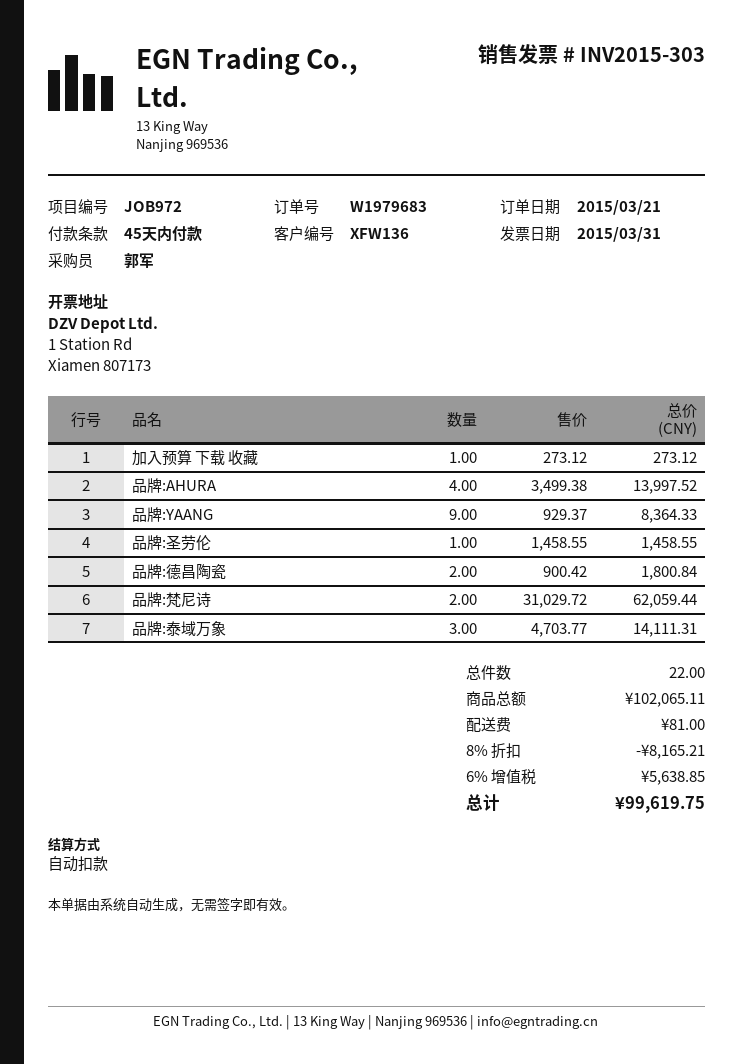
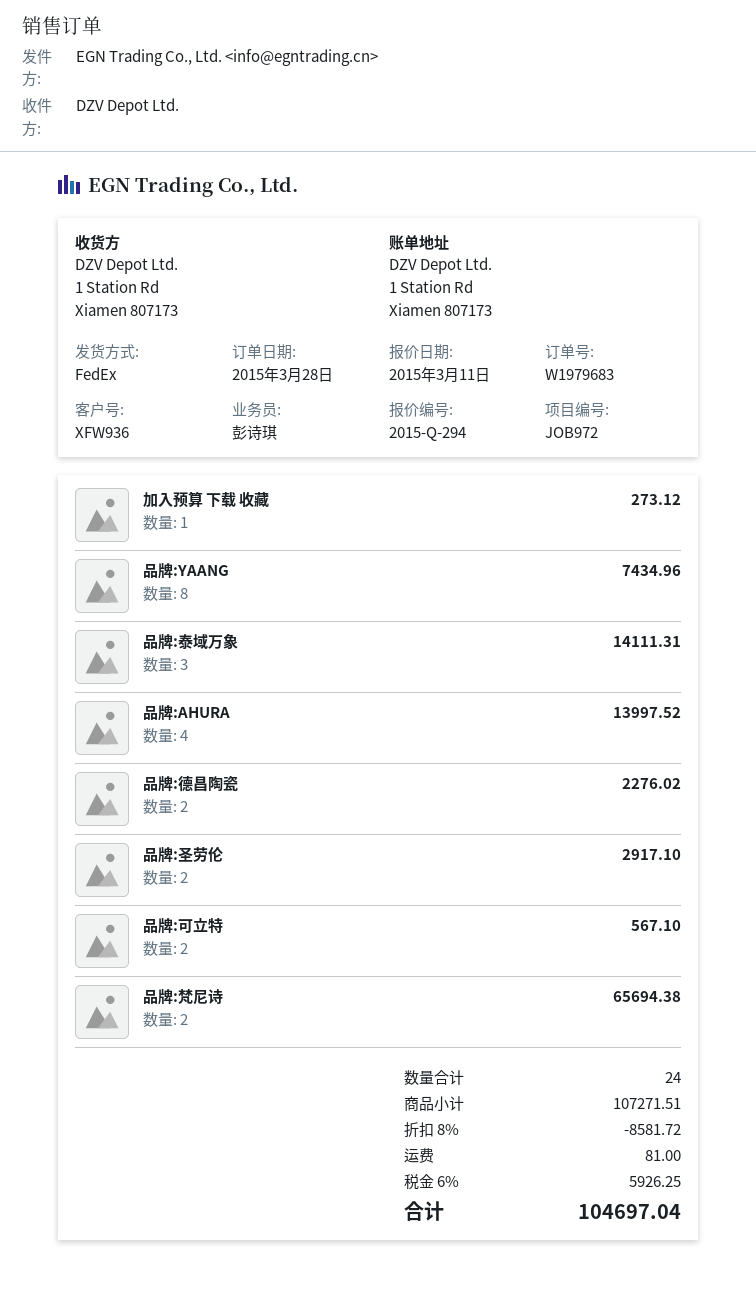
order date: 2015-03-21 -> 2015-03-28
customer number: XFW136 -> XFW936
品牌:YAANG: 9 for 8364.33 -> 8 for 7434.96
品牌:圣劳伦: 1 for 1458.55 -> 2 for 2917.10
品牌:德昌陶瓷: 2 for 1800.84 -> 2 for 2276.02
品牌:梵尼诗: 2 for 62059.44 -> 2 for 65694.38
品牌:可立特: none -> 2 for 567.10
total quantity: 22 -> 24
subtotal: 102065.11 -> 107271.51
discount: 8% = 8165.21 -> 8% = 8581.72
tax: 6% = 5638.85 -> 6% = 5926.25
total: 99619.75 -> 104697.04

